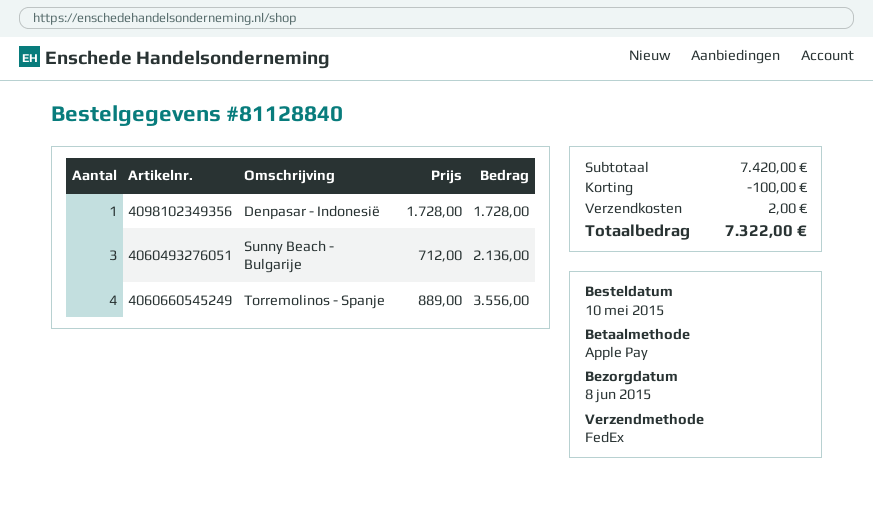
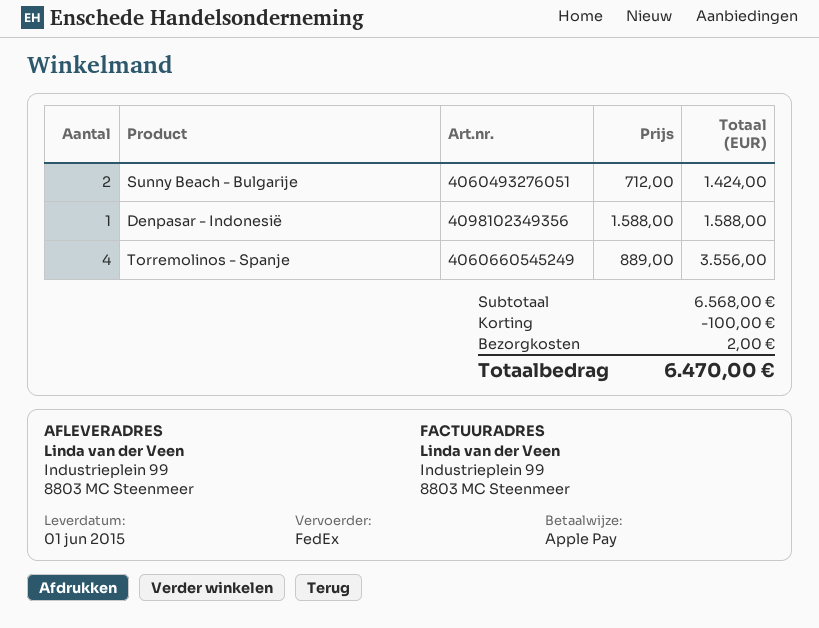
delivery date: 2015-06-08 -> 2015-06-01
Denpasar - Indonesië: 1 x 1728.00 = 1728.00 -> 1 x 1588.00 = 1588.00
Sunny Beach - Bulgarije: 3 x 712.00 = 2136.00 -> 2 x 712.00 = 1424.00
subtotal: 7420.00 -> 6568.00
total: 7322.00 -> 6470.00

